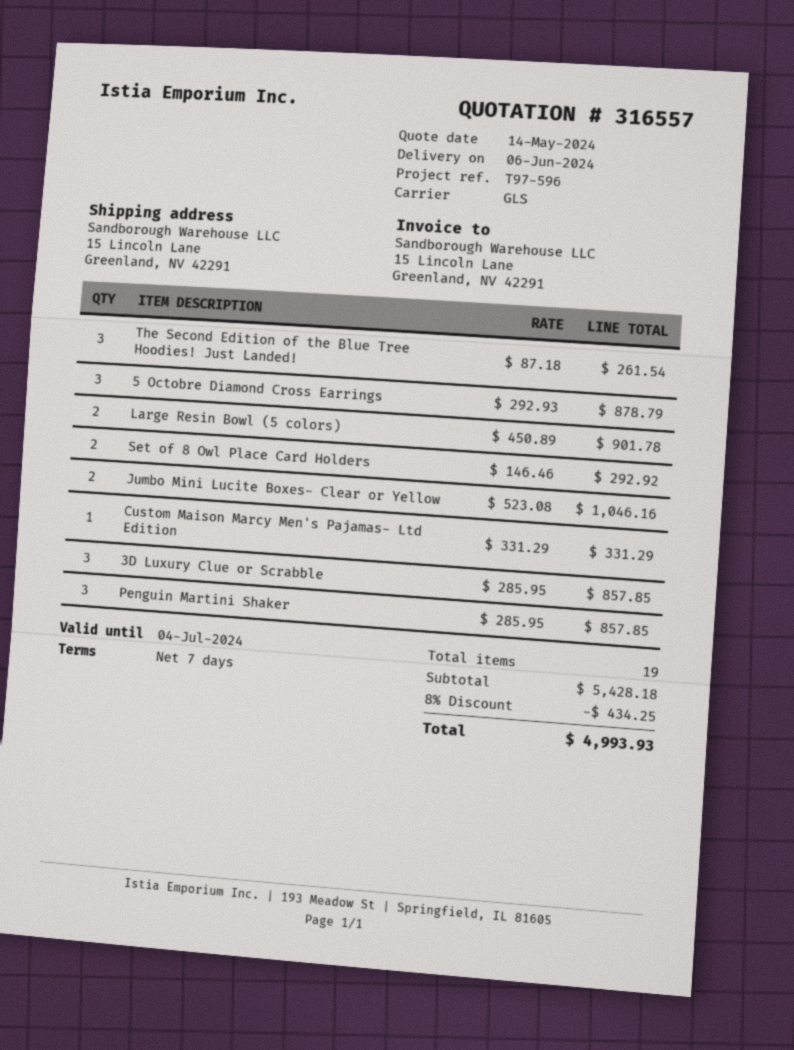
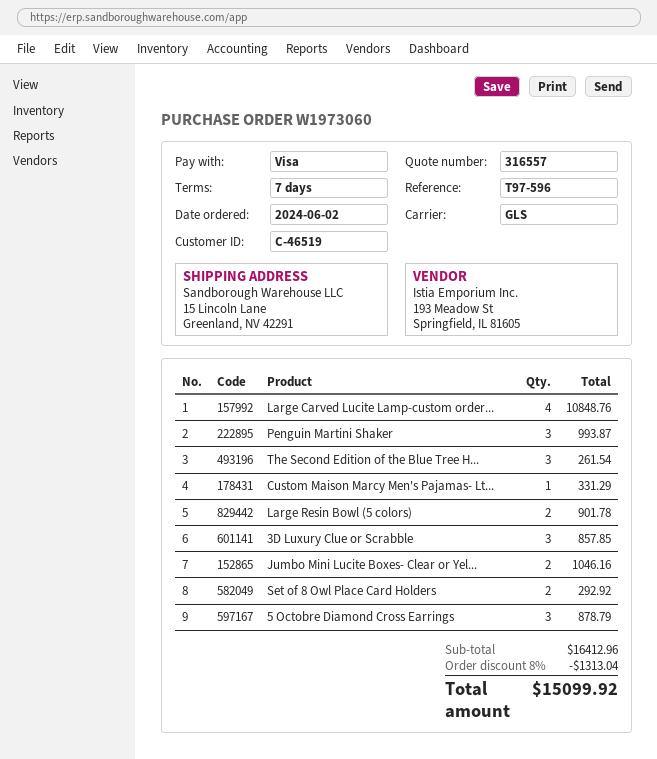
Penguin Martini Shaker: 3 for 857.85 -> 3 for 993.87
Large Carved Lucite Lamp-custom order...: none -> 4 for 10848.76
subtotal: 5428.18 -> 16412.96
discount: 8% = 434.25 -> 8% = 1313.04
total: 4993.93 -> 15099.92

